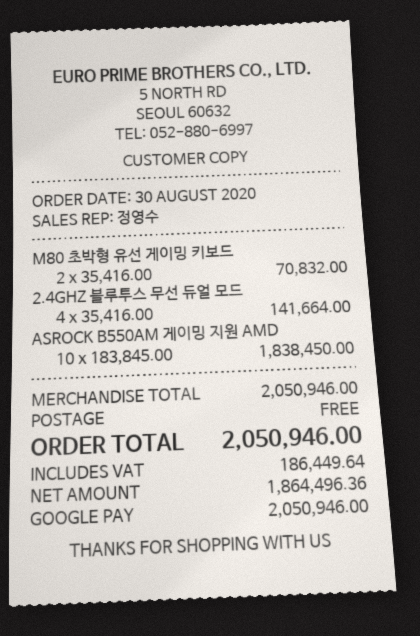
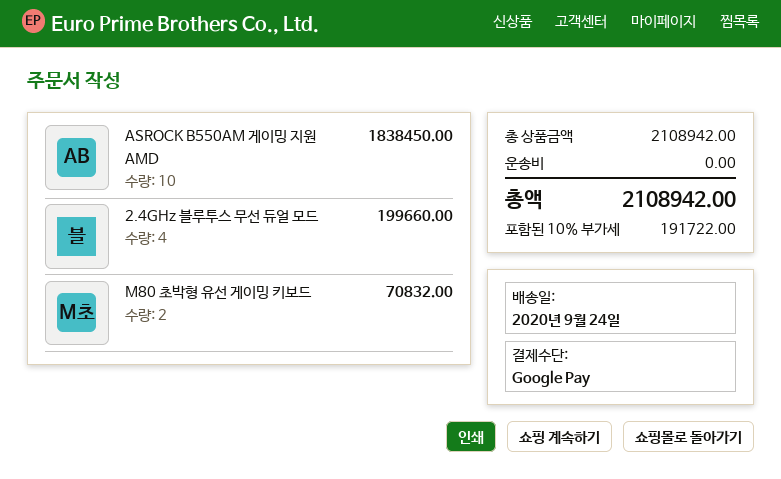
2.4GHZ 블루투스 무선 듀얼 모드: 4 for 141664.00 -> 4 for 199660.00
subtotal: 2050946.00 -> 2108942.00
tax: 186449.64 -> 191722.00
total: 2050946.00 -> 2108942.00

